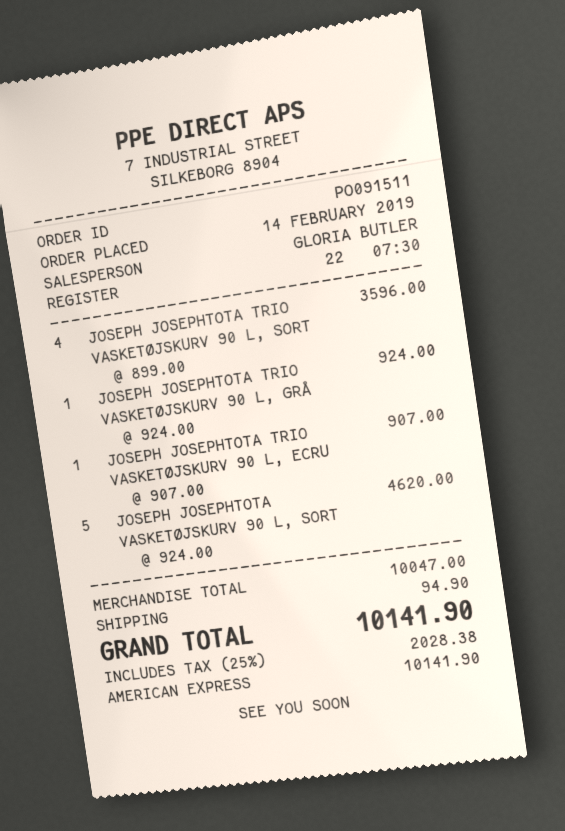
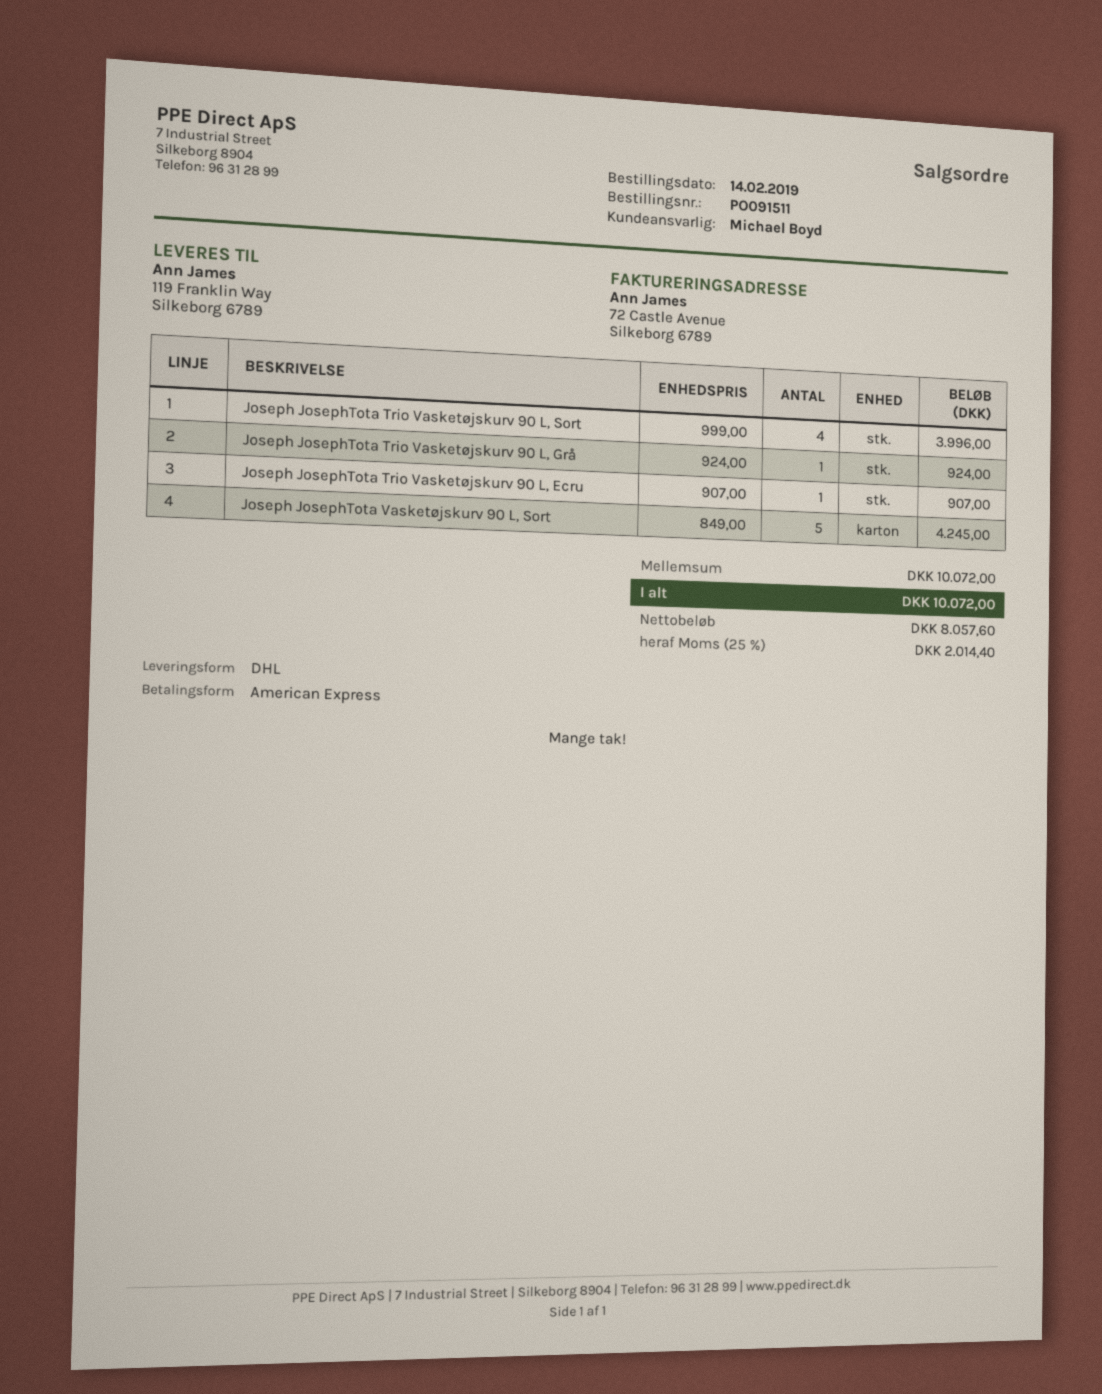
sales rep: GLORIA BUTLER -> Michael Boyd
JOSEPH JOSEPHTOTA TRIO VASKETØJSKURV 90 L, SORT: 4 x 899.00 = 3596.00 -> 4 x 999.00 = 3996.00
JOSEPH JOSEPHTOTA VASKETØJSKURV 90 L, SORT: 5 x 924.00 = 4620.00 -> 5 x 849.00 = 4245.00
subtotal: 10047.00 -> 10072.00
shipping: 94.90 -> none
tax: 25% = 2028.38 -> 25% = 2014.40
total: 10141.90 -> 10072.00

